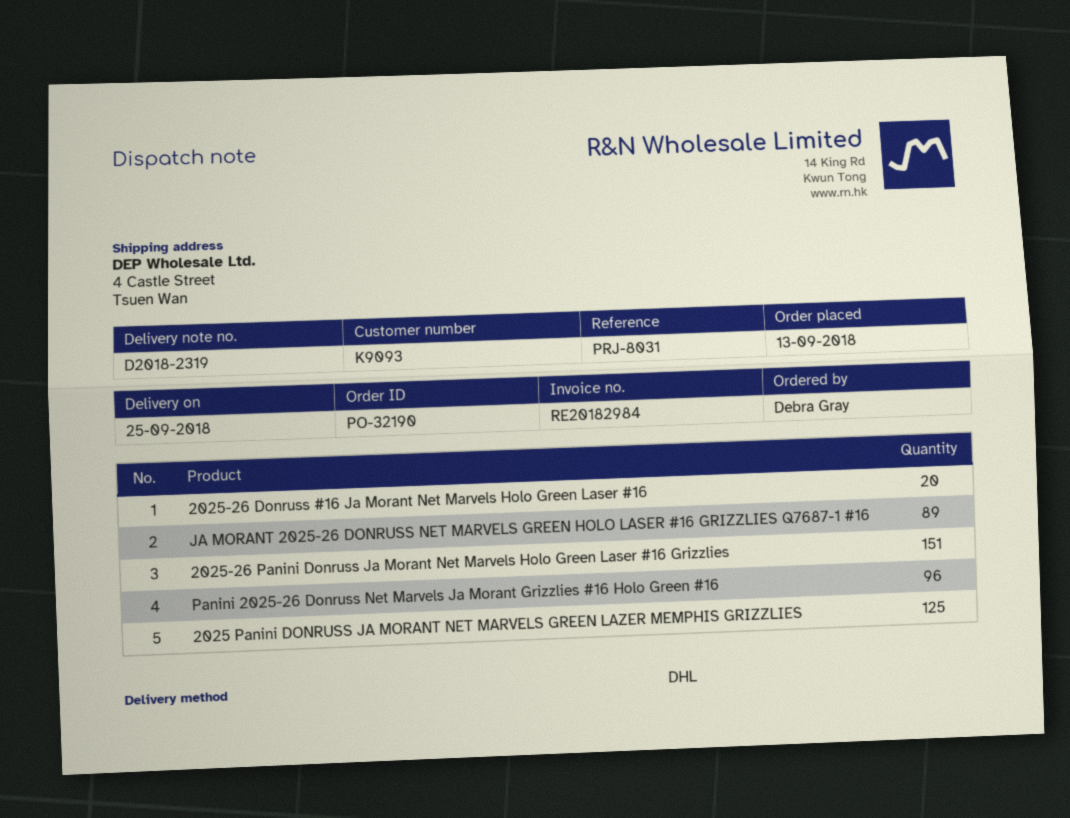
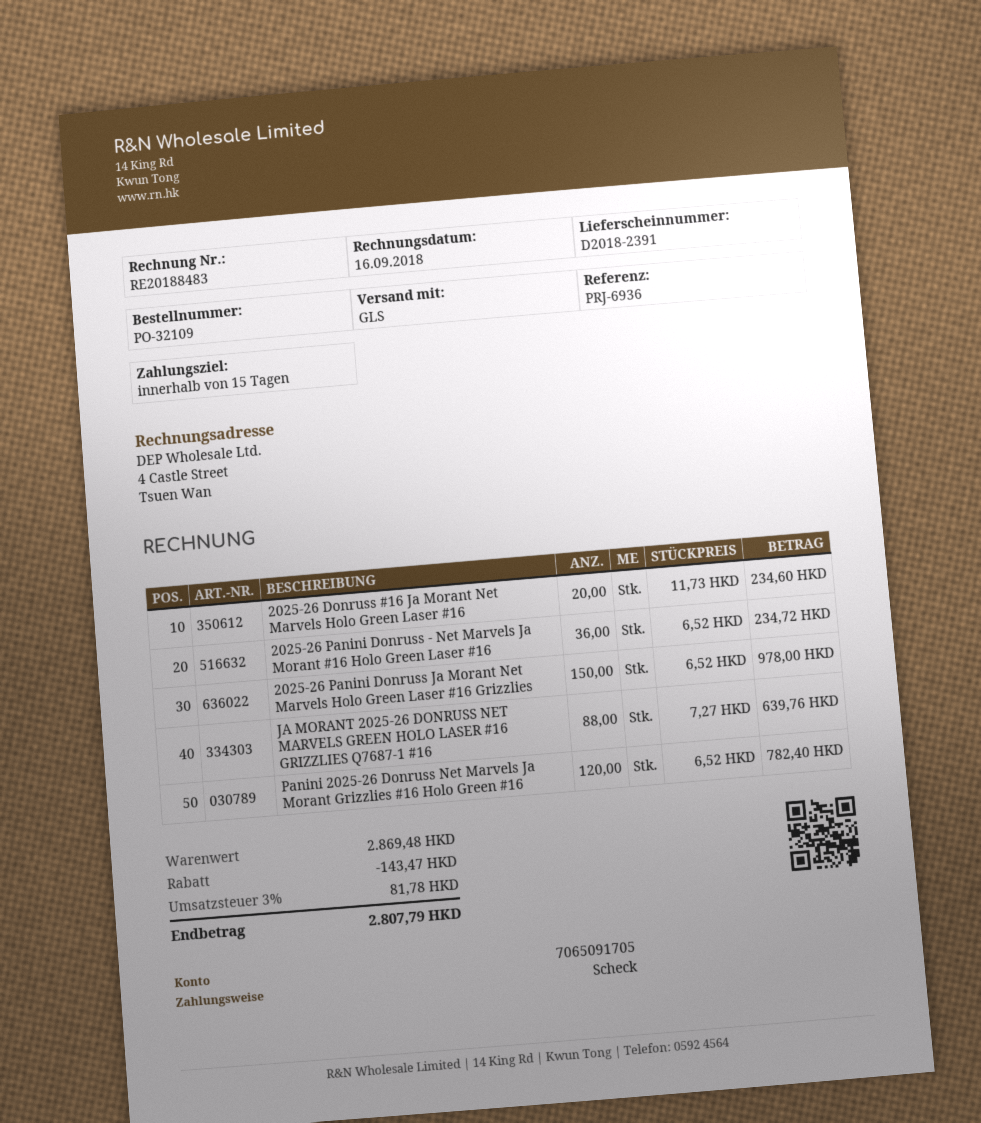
order number: PO-32190 -> PO-32109
delivery note number: D2018-2319 -> D2018-2391
invoice number: RE20182984 -> RE20188483
reference: PRJ-8031 -> PRJ-6936
shipping method: DHL -> GLS
JA MORANT 2025-26 DONRUSS NET MARVELS GREEN HOLO LASER #16 GRIZZLIES Q7687-1 #16: 89 -> 88
2025-26 Panini Donruss Ja Morant Net Marvels Holo Green Laser #16 Grizzlies: 151 -> 150
Panini 2025-26 Donruss Net Marvels Ja Morant Grizzlies #16 Holo Green #16: 96 -> 120
2025 Panini DONRUSS JA MORANT NET MARVELS GREEN LAZER MEMPHIS GRIZZLIES: 125 -> none
2025-26 Panini Donruss - Net Marvels Ja Morant #16 Holo Green Laser #16: none -> 36

